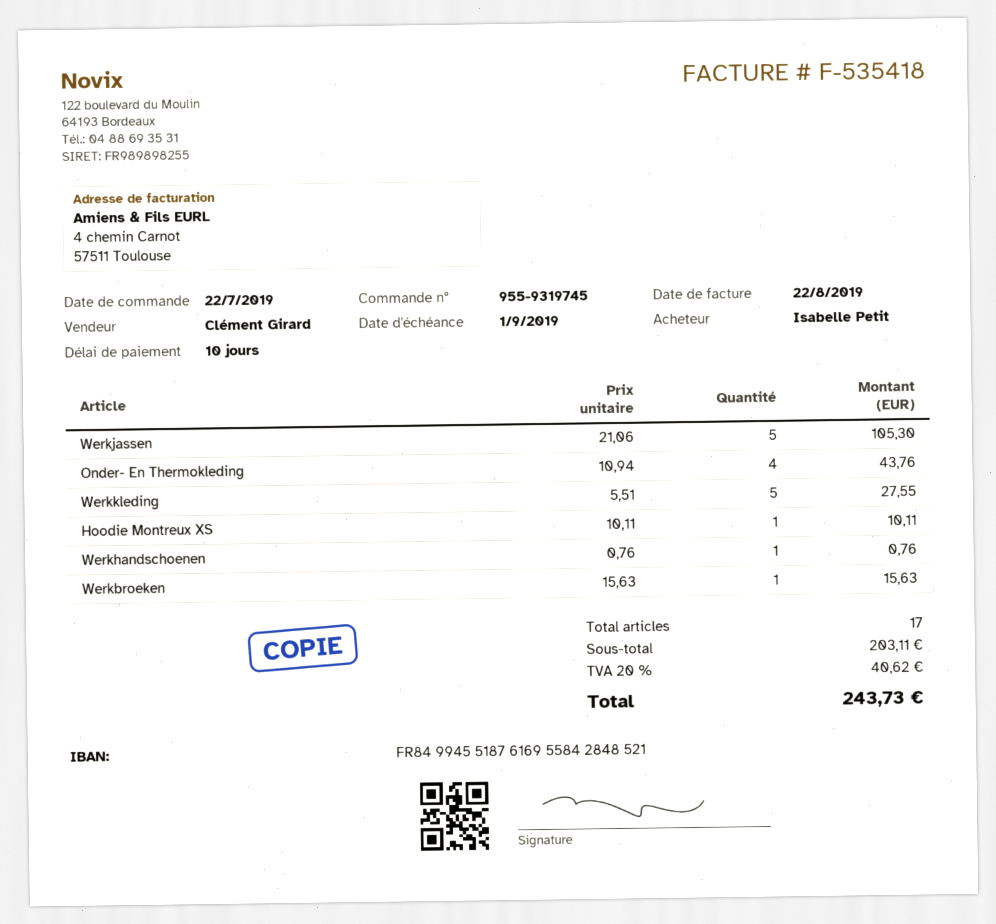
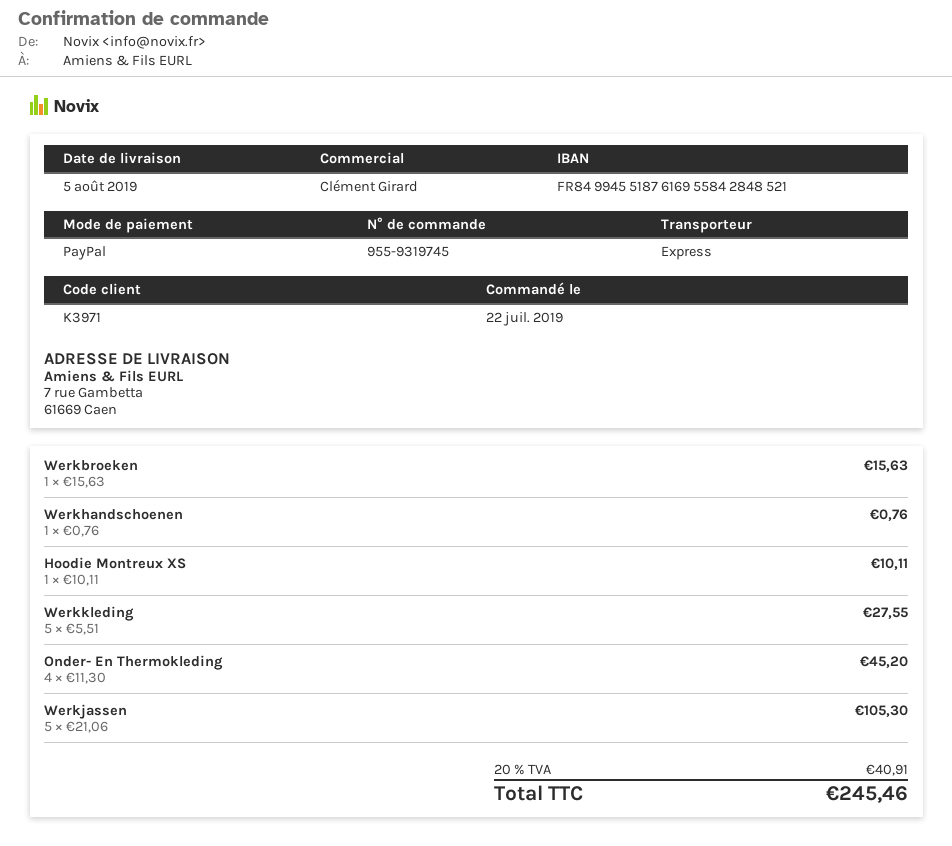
Onder- En Thermokleding: 4 x 10.94 = 43.76 -> 4 x 11.30 = 45.20
tax: 20% = 40.62 -> 20% = 40.91
total: 243.73 -> 245.46

